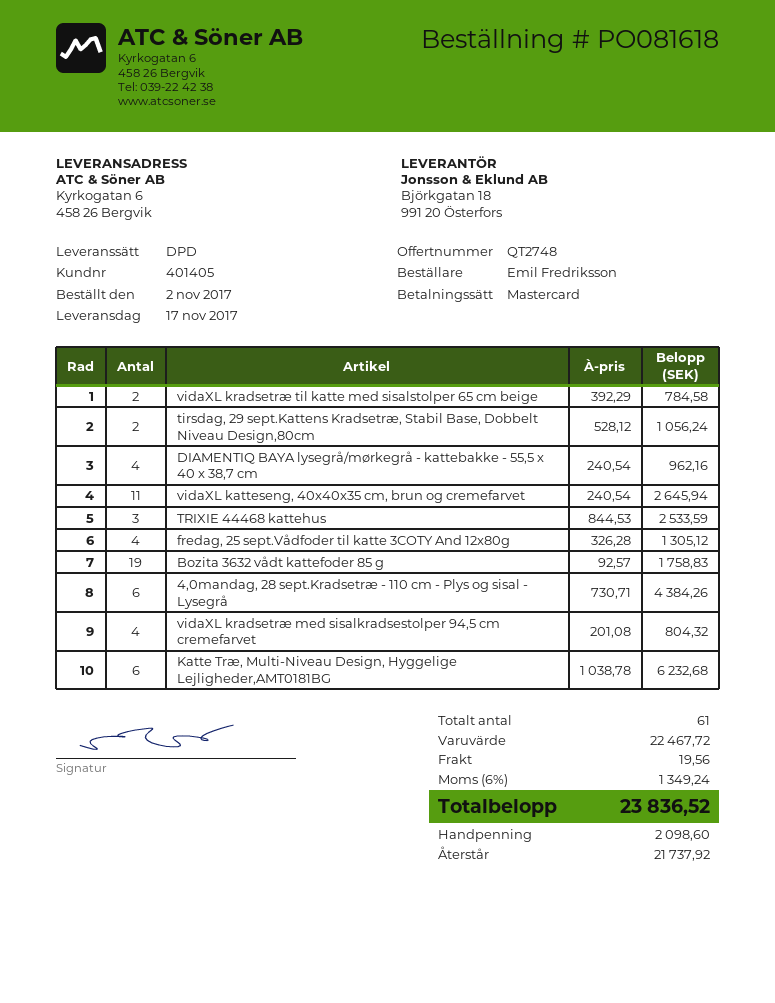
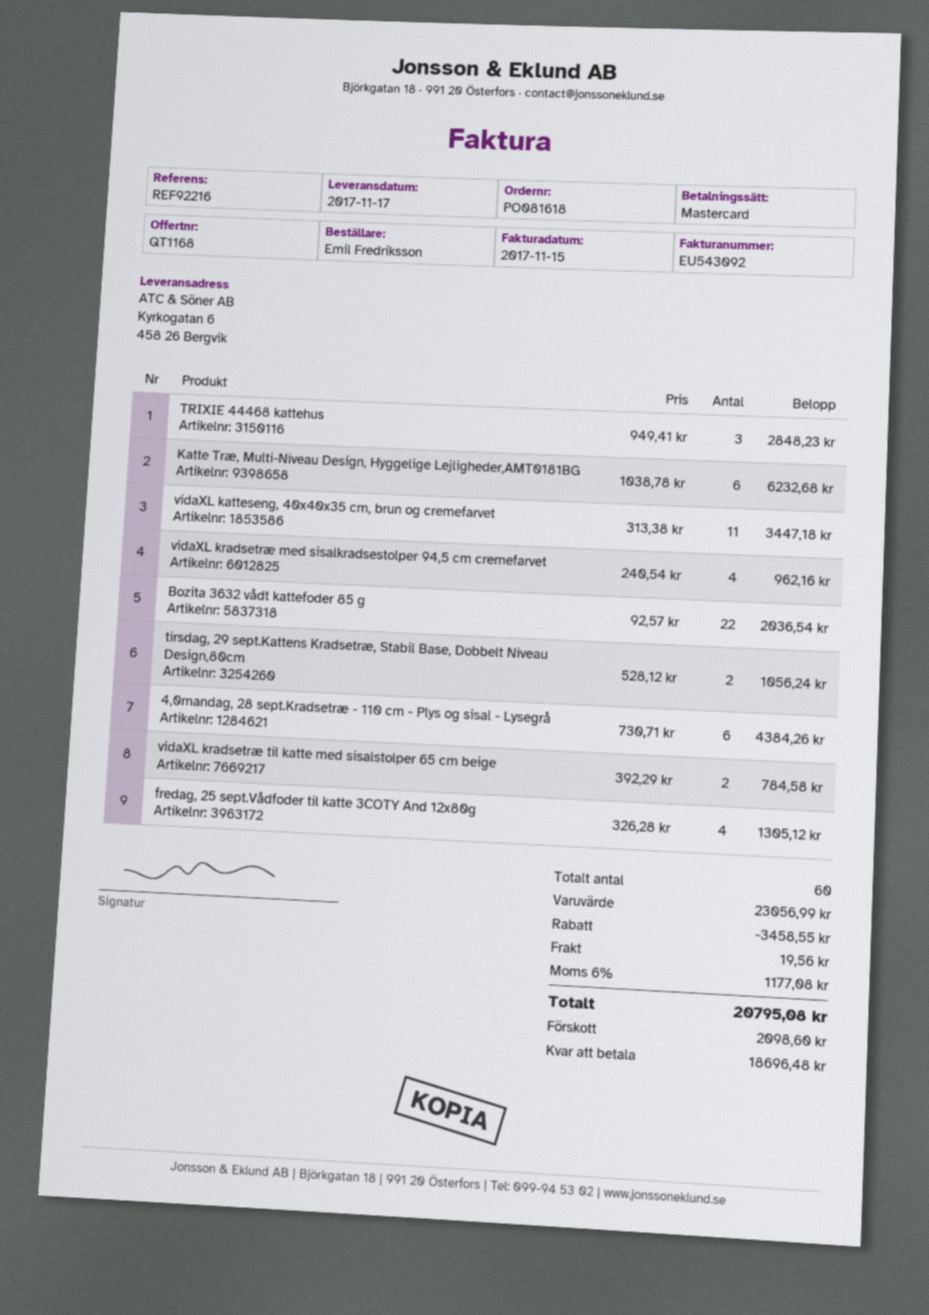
quote number: QT2748 -> QT1168
DIAMENTIQ BAYA lysegrå/mørkegrå - kattebakke - 55,5 x 40 x 38,7 cm: 4 x 240.54 = 962.16 -> none
vidaXL katteseng, 40x40x35 cm, brun og cremefarvet: 11 x 240.54 = 2645.94 -> 11 x 313.38 = 3447.18
TRIXIE 44468 kattehus: 3 x 844.53 = 2533.59 -> 3 x 949.41 = 2848.23
Bozita 3632 vådt kattefoder 85 g: 19 x 92.57 = 1758.83 -> 22 x 92.57 = 2036.54
vidaXL kradsetræ med sisalkradsestolper 94,5 cm cremefarvet: 4 x 201.08 = 804.32 -> 4 x 240.54 = 962.16
total quantity: 61 -> 60
subtotal: 22467.72 -> 23056.99
discount: none -> 3458.55
tax: 6% = 1349.24 -> 6% = 1177.08
total: 23836.52 -> 20795.08
balance: 21737.92 -> 18696.48

